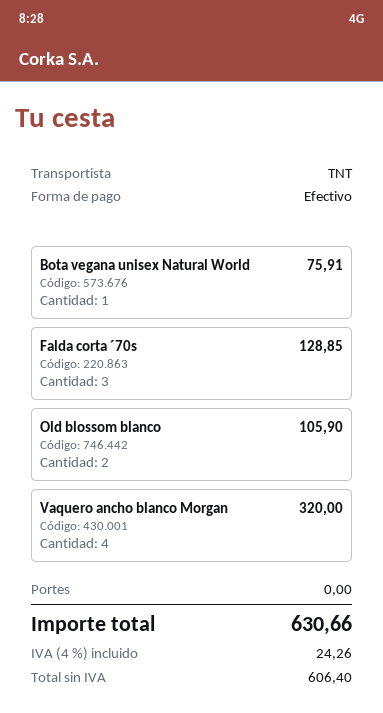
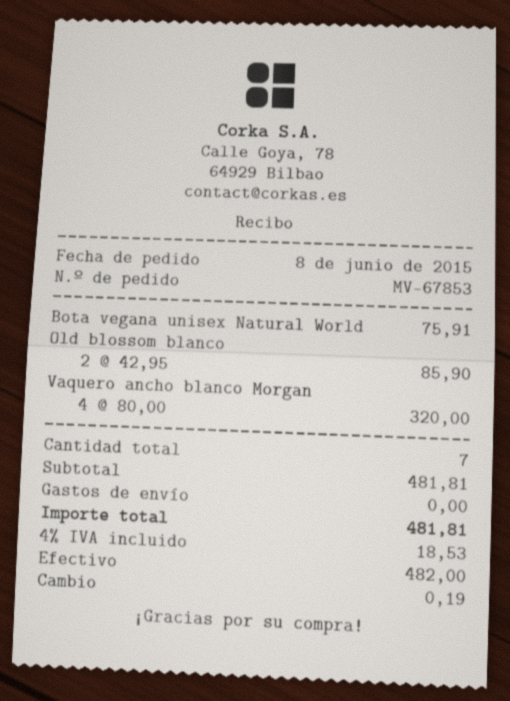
Falda corta ´70s: 3 for 128.85 -> none
Old blossom blanco: 2 for 105.90 -> 2 for 85.90
tax: 4% = 24.26 -> 4% = 18.53
total: 630.66 -> 481.81

